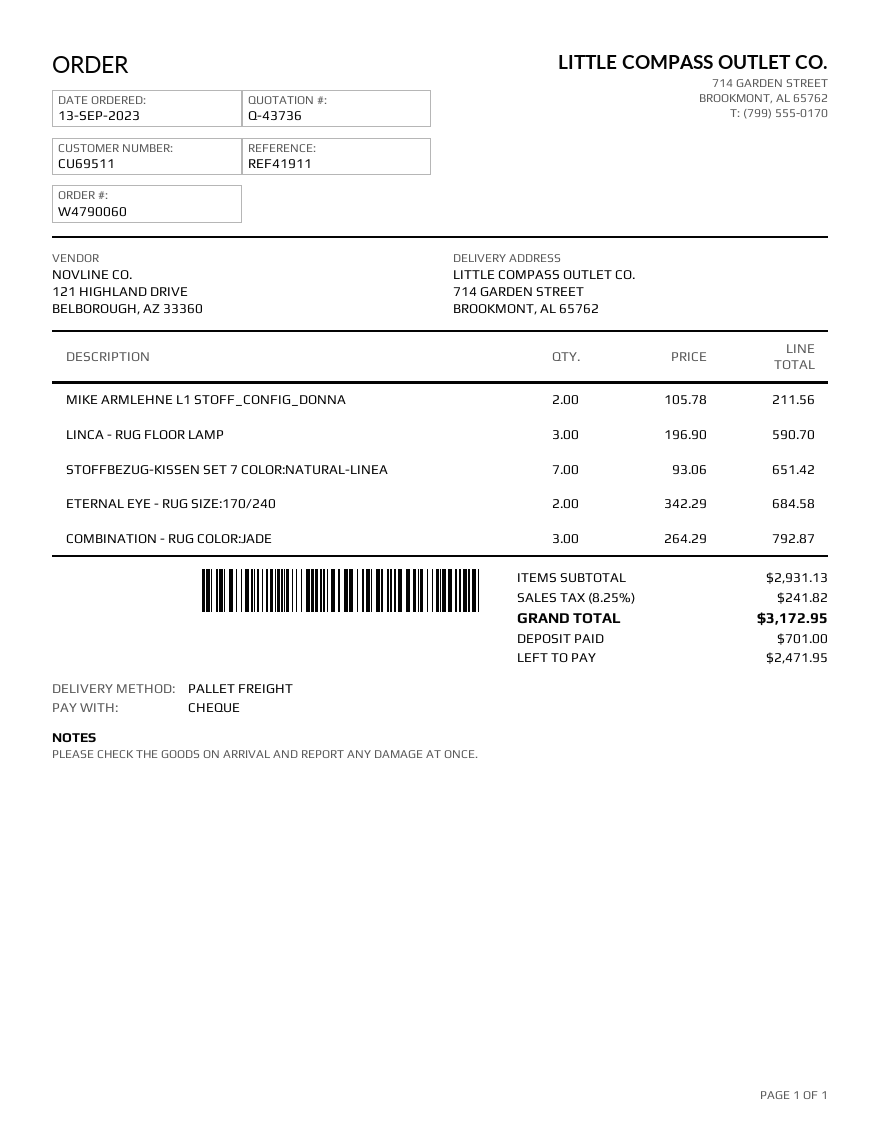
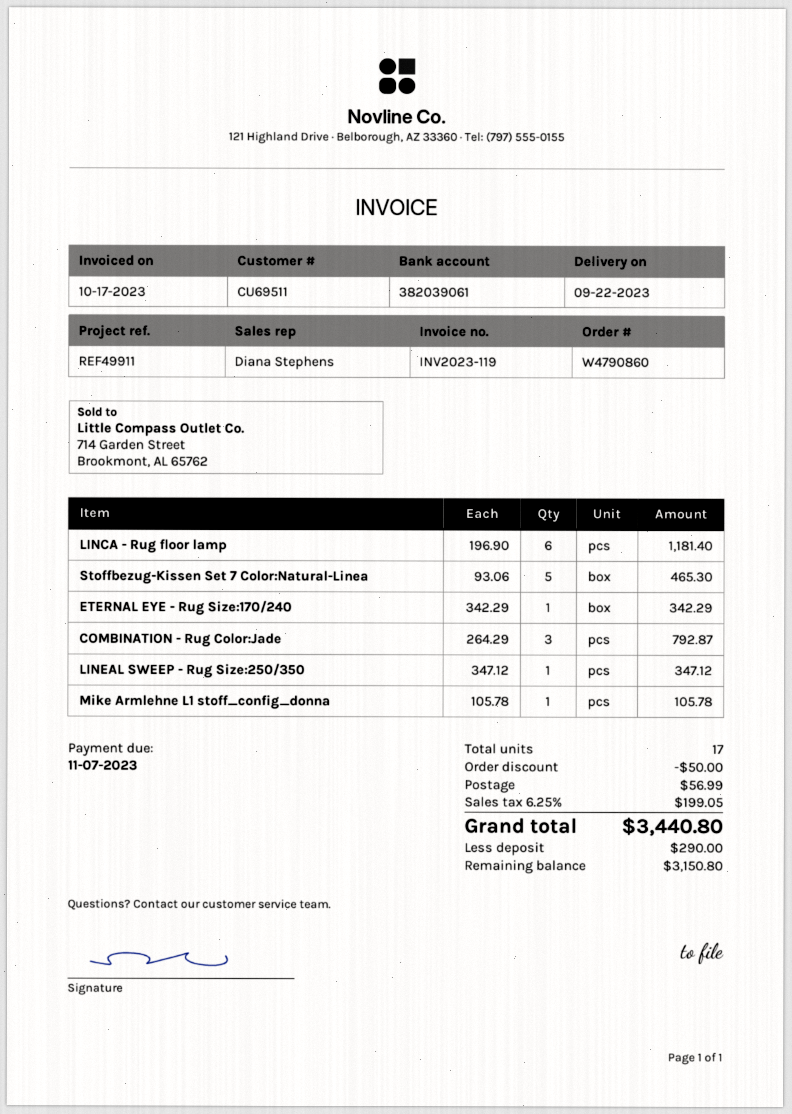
order number: W4790060 -> W4790860
reference: REF41911 -> REF49911
MIKE ARMLEHNE L1 STOFF_CONFIG_DONNA: 2 x 105.78 = 211.56 -> 1 x 105.78 = 105.78
LINCA - RUG FLOOR LAMP: 3 x 196.90 = 590.70 -> 6 x 196.90 = 1181.40
STOFFBEZUG-KISSEN SET 7 COLOR:NATURAL-LINEA: 7 x 93.06 = 651.42 -> 5 x 93.06 = 465.30
ETERNAL EYE - RUG SIZE:170/240: 2 x 342.29 = 684.58 -> 1 x 342.29 = 342.29
LINEAL SWEEP - Rug Size:250/350: none -> 1 x 347.12 = 347.12
discount: none -> 50.00
shipping: none -> 56.99
tax: 8.25% = 241.82 -> 6.25% = 199.05
total: 3172.95 -> 3440.80
deposit: 701.00 -> 290.00
balance: 2471.95 -> 3150.80

